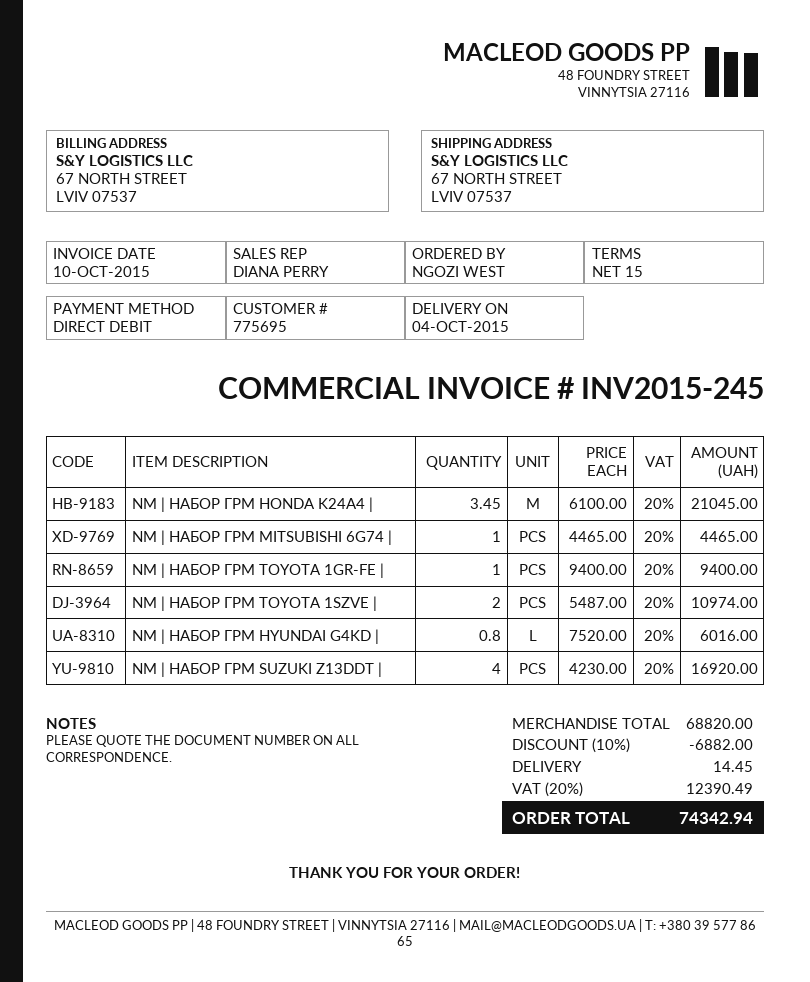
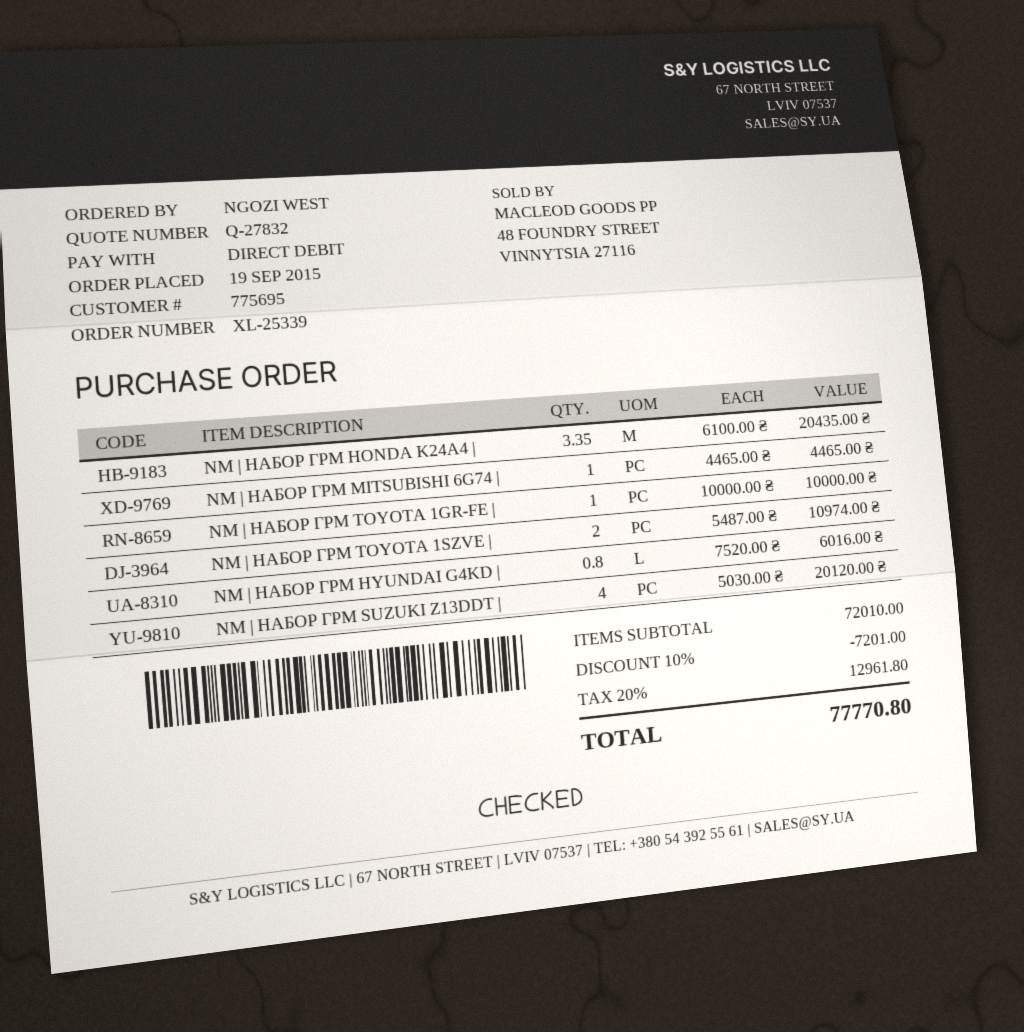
NM | НАБОР ГРМ HONDA K24A4 |: 3.45 x 6100.00 = 21045.00 -> 3.35 x 6100.00 = 20435.00
NM | НАБОР ГРМ TOYOTA 1GR-FE |: 1 x 9400.00 = 9400.00 -> 1 x 10000.00 = 10000.00
NM | НАБОР ГРМ SUZUKI Z13DDT |: 4 x 4230.00 = 16920.00 -> 4 x 5030.00 = 20120.00
subtotal: 68820.00 -> 72010.00
discount: 10% = 6882.00 -> 10% = 7201.00
shipping: 14.45 -> none
tax: 20% = 12390.49 -> 20% = 12961.80
total: 74342.94 -> 77770.80

